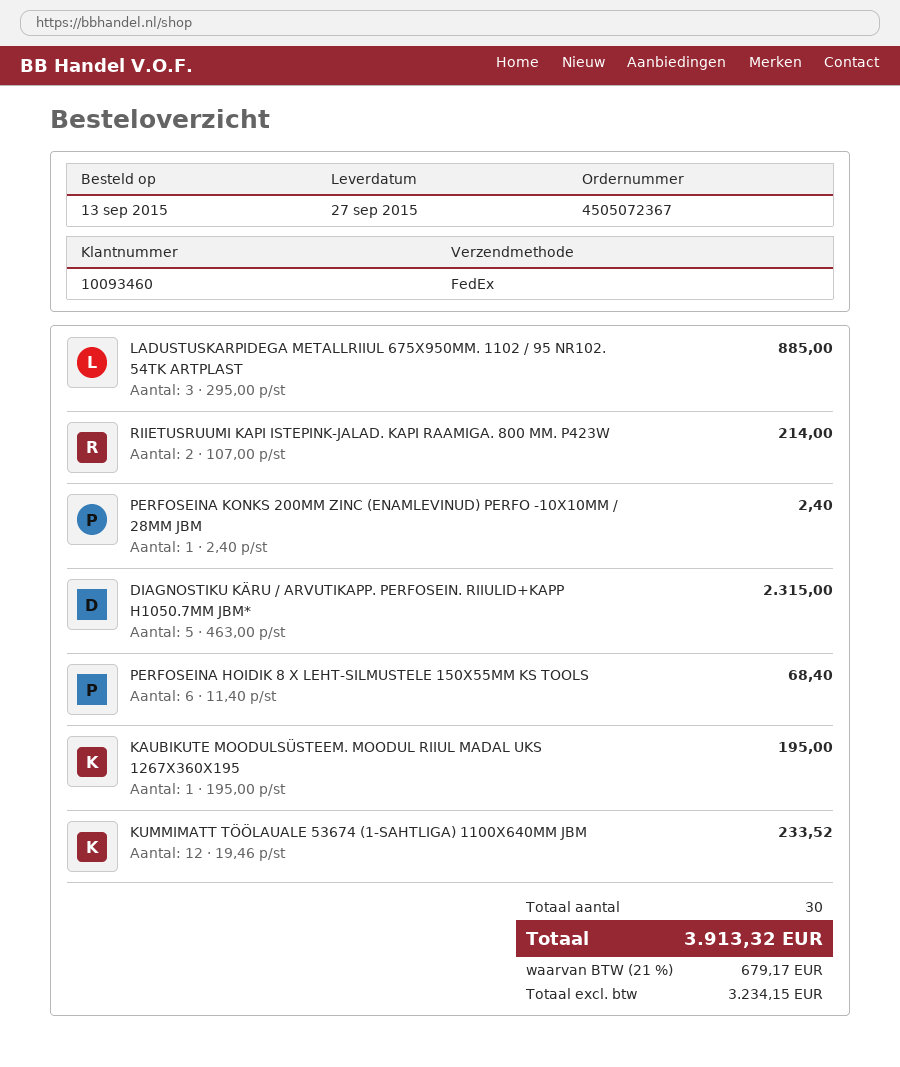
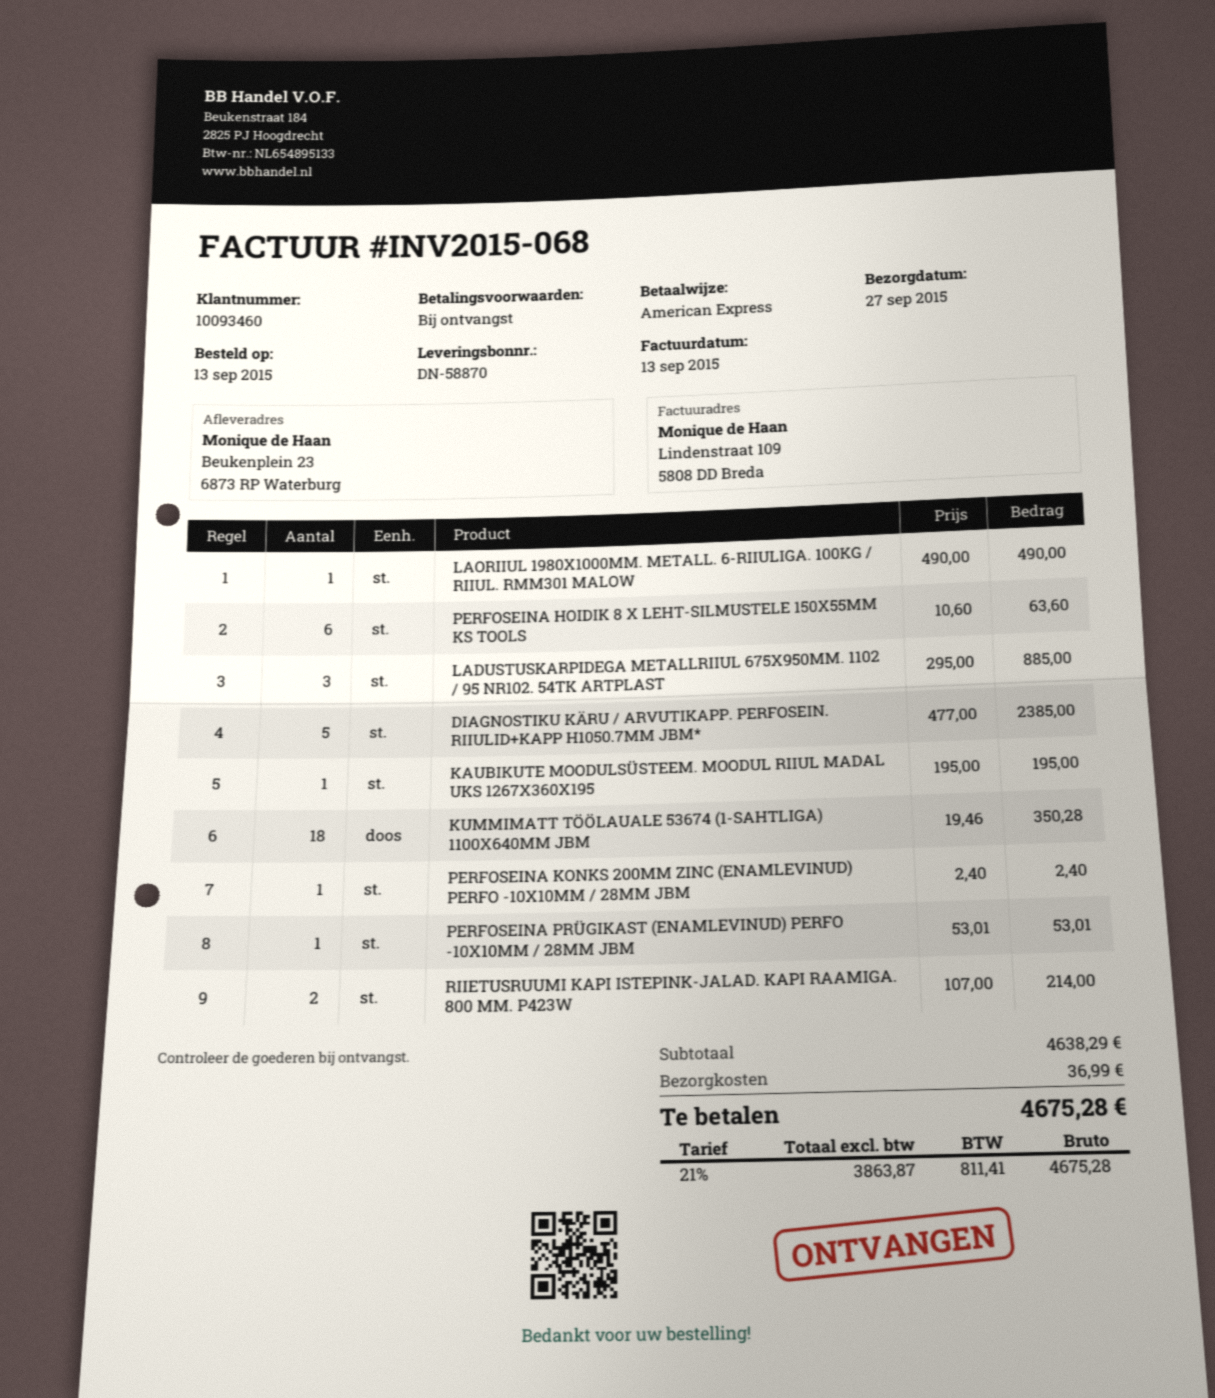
DIAGNOSTIKU KÄRU / ARVUTIKAPP. PERFOSEIN. RIIULID+KAPP H1050.7MM JBM*: 5 x 463.00 = 2315.00 -> 5 x 477.00 = 2385.00
PERFOSEINA HOIDIK 8 X LEHT-SILMUSTELE 150X55MM KS TOOLS: 6 x 11.40 = 68.40 -> 6 x 10.60 = 63.60
KUMMIMATT TÖÖLAUALE 53674 (1-SAHTLIGA) 1100X640MM JBM: 12 x 19.46 = 233.52 -> 18 x 19.46 = 350.28
LAORIIUL 1980X1000MM. METALL. 6-RIIULIGA. 100KG / RIIUL. RMM301 MALOW: none -> 1 x 490.00 = 490.00
PERFOSEINA PRÜGIKAST (ENAMLEVINUD) PERFO -10X10MM / 28MM JBM: none -> 1 x 53.01 = 53.01
shipping: none -> 36.99
net: 3234.15 -> 3863.87
tax: 21% = 679.17 -> 21% = 811.41
total: 3913.32 -> 4675.28

